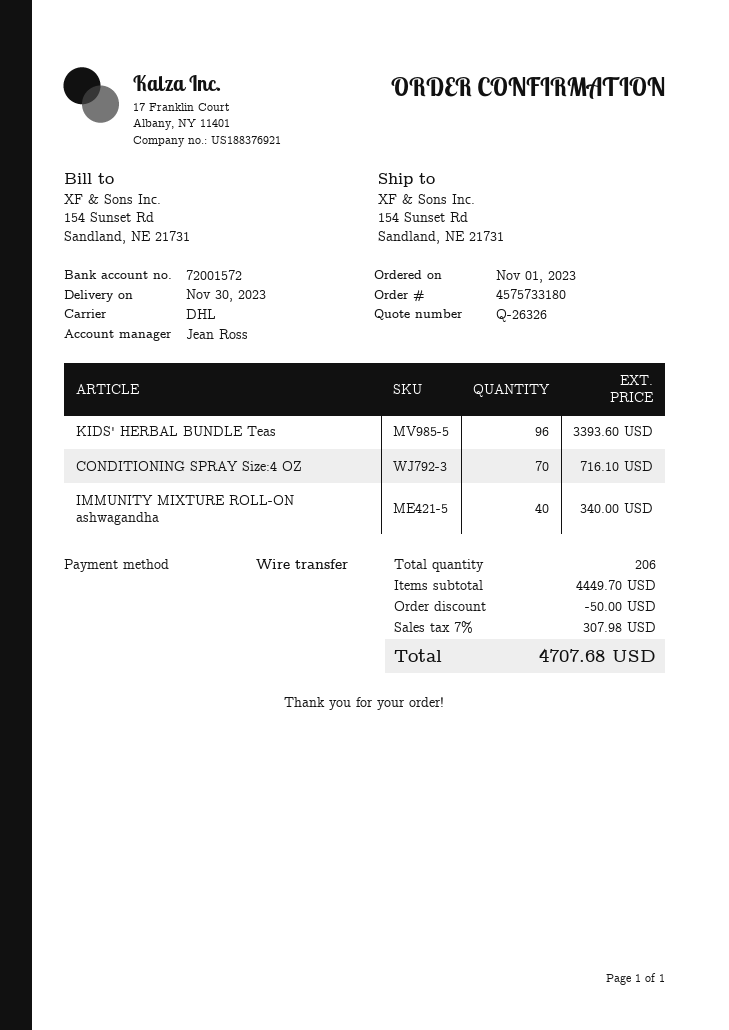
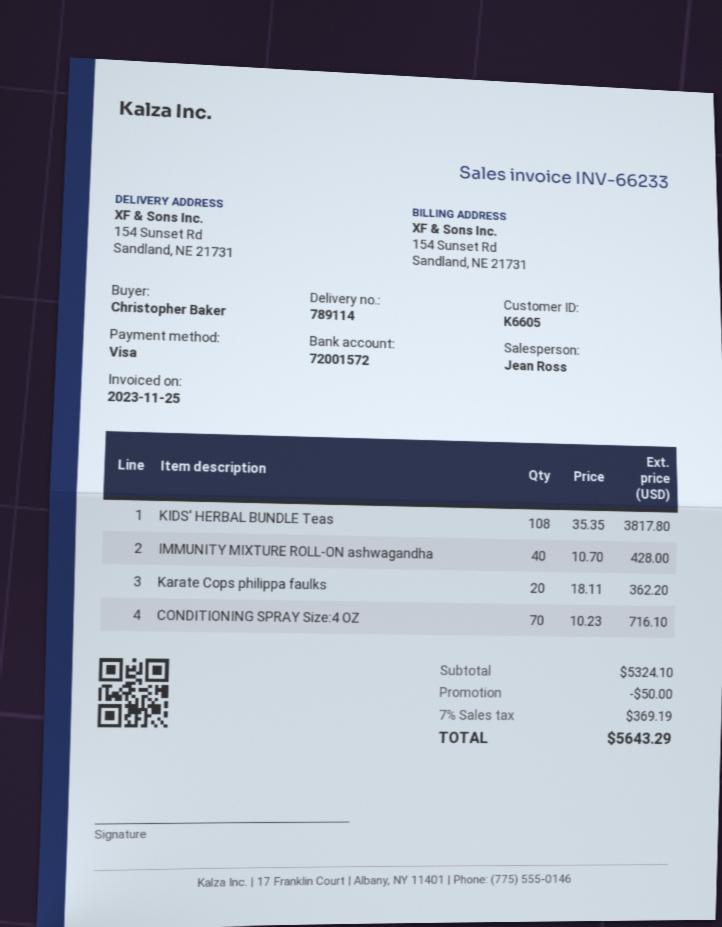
payment method: bank transfer -> Visa
KIDS' HERBAL BUNDLE Teas: 96 for 3393.60 -> 108 for 3817.80
IMMUNITY MIXTURE ROLL-ON ashwagandha: 40 for 340.00 -> 40 for 428.00
Karate Cops philippa faulks: none -> 20 for 362.20
subtotal: 4449.70 -> 5324.10
tax: 7% = 307.98 -> 7% = 369.19
total: 4707.68 -> 5643.29

